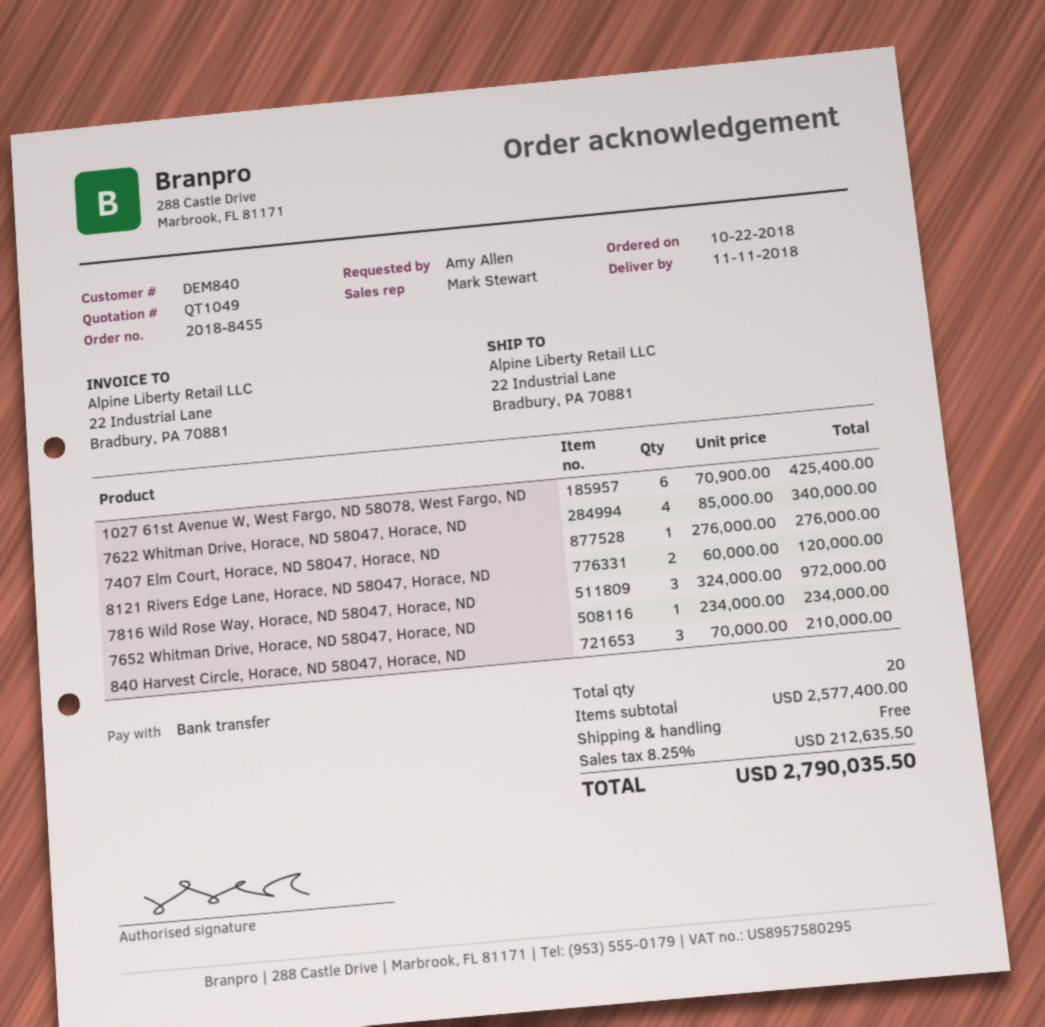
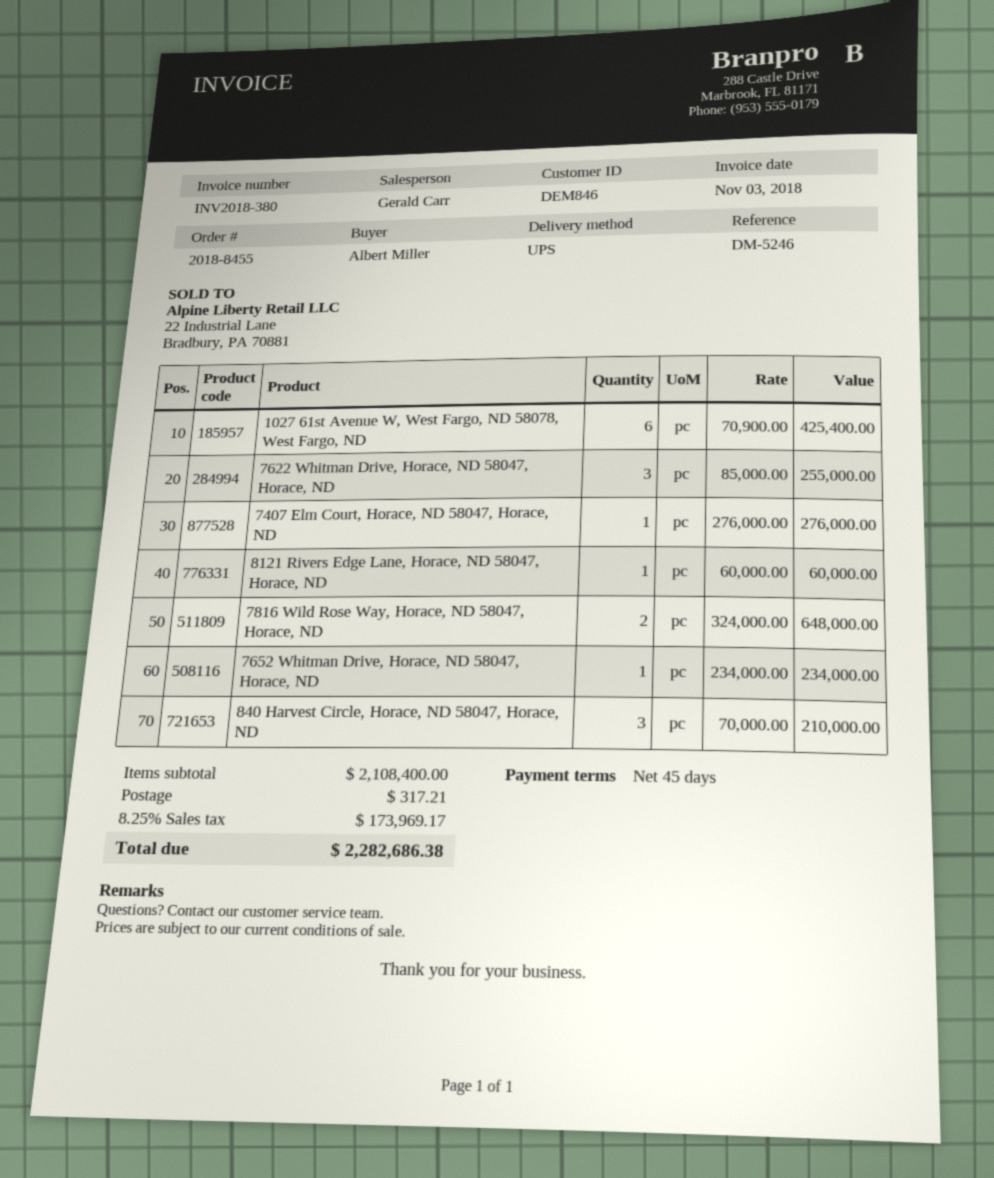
customer number: DEM840 -> DEM846
ordered by: Amy Allen -> Albert Miller
sales rep: Mark Stewart -> Gerald Carr
7622 Whitman Drive, Horace, ND 58047, Horace, ND: 4 x 85000.00 = 340000.00 -> 3 x 85000.00 = 255000.00
8121 Rivers Edge Lane, Horace, ND 58047, Horace, ND: 2 x 60000.00 = 120000.00 -> 1 x 60000.00 = 60000.00
7816 Wild Rose Way, Horace, ND 58047, Horace, ND: 3 x 324000.00 = 972000.00 -> 2 x 324000.00 = 648000.00
subtotal: 2577400.00 -> 2108400.00
shipping: 0.00 -> 317.21
tax: 8.25% = 212635.50 -> 8.25% = 173969.17
total: 2790035.50 -> 2282686.38

